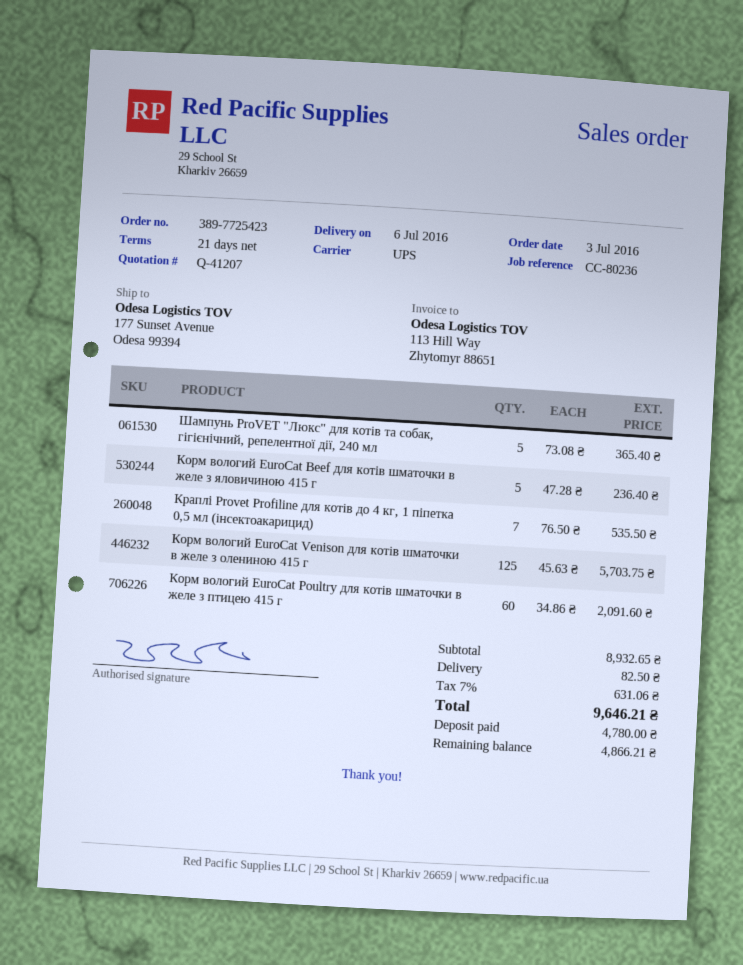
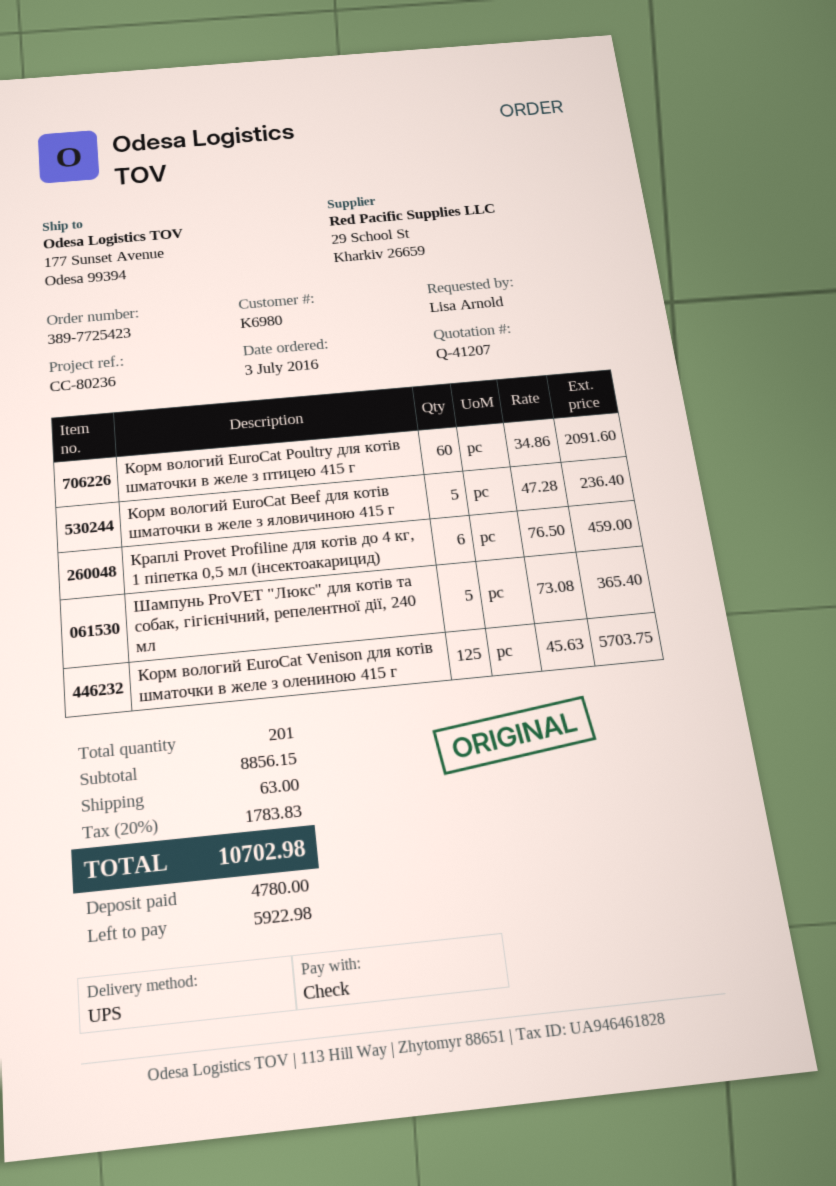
Краплі Provet Profiline для котів до 4 кг, 1 піпетка 0,5 мл (інсектоакарицид): 7 x 76.50 = 535.50 -> 6 x 76.50 = 459.00
subtotal: 8932.65 -> 8856.15
shipping: 82.50 -> 63.00
tax: 7% = 631.06 -> 20% = 1783.83
total: 9646.21 -> 10702.98
balance: 4866.21 -> 5922.98

